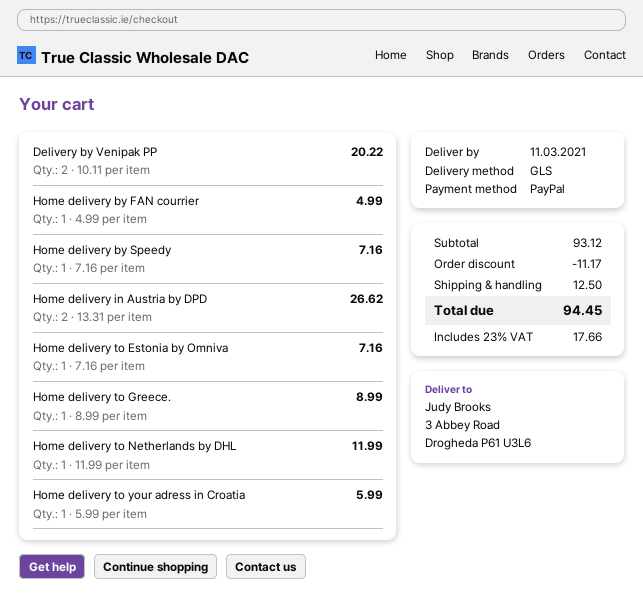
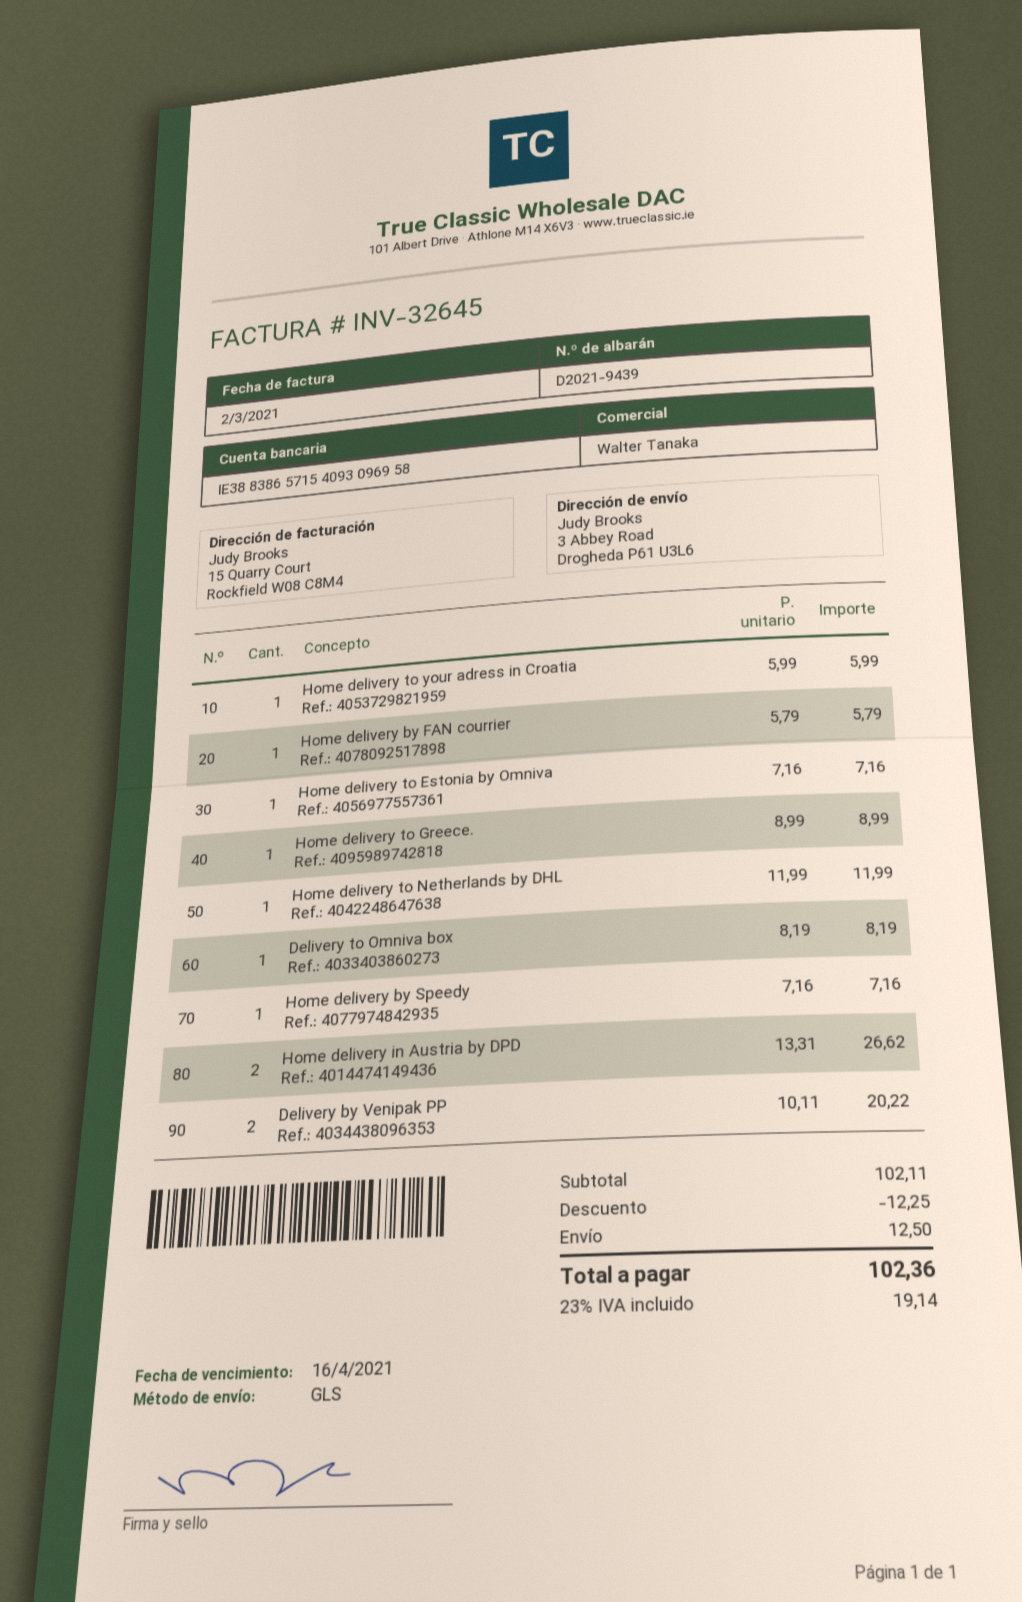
Home delivery by FAN courrier: 1 x 4.99 = 4.99 -> 1 x 5.79 = 5.79
Delivery to Omniva box: none -> 1 x 8.19 = 8.19
subtotal: 93.12 -> 102.11
discount: 11.17 -> 12.25
tax: 23% = 17.66 -> 23% = 19.14
total: 94.45 -> 102.36

